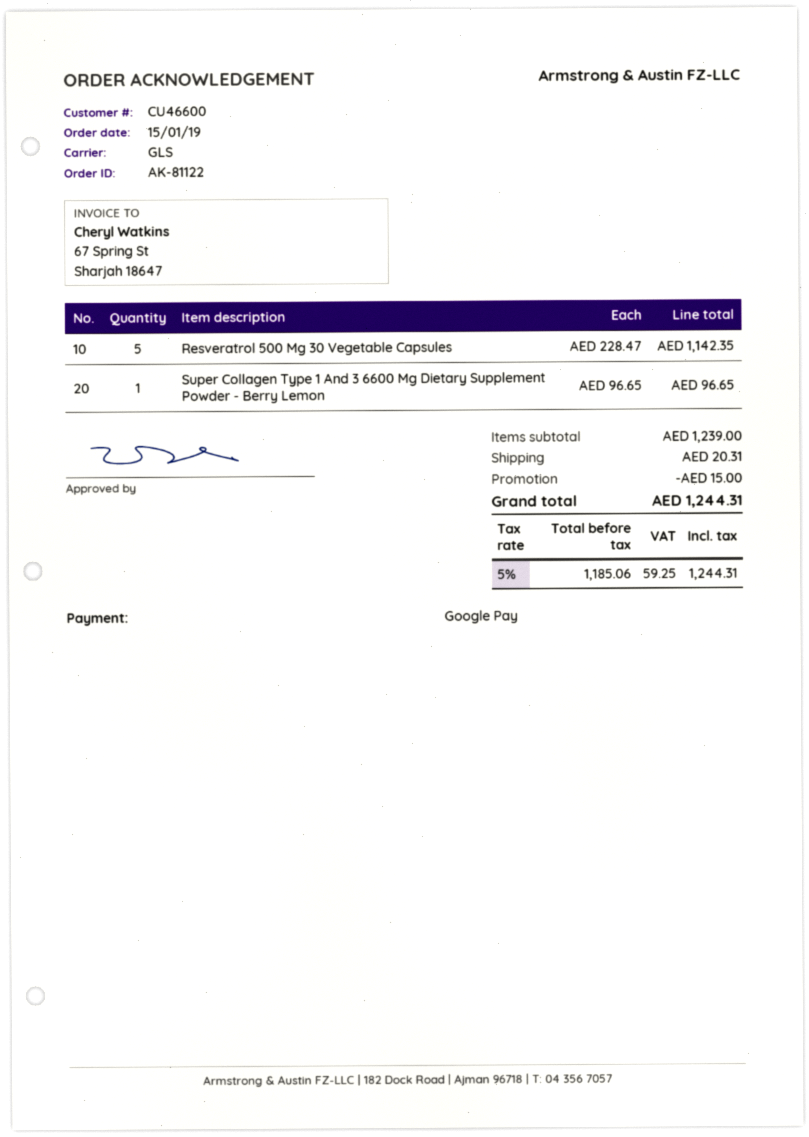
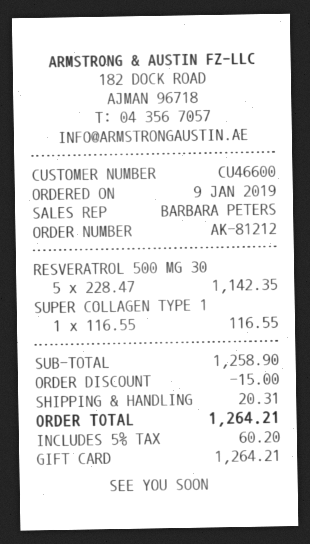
order number: AK-81122 -> AK-81212
order date: 2019-01-15 -> 2019-01-09
payment method: Google Pay -> gift card
Super Collagen Type 1 And 3 6600 Mg Dietary Supplement Powder - Berry Lemon: 1 x 96.65 = 96.65 -> 1 x 116.55 = 116.55
subtotal: 1239.00 -> 1258.90
tax: 5% = 59.25 -> 5% = 60.20
total: 1244.31 -> 1264.21

